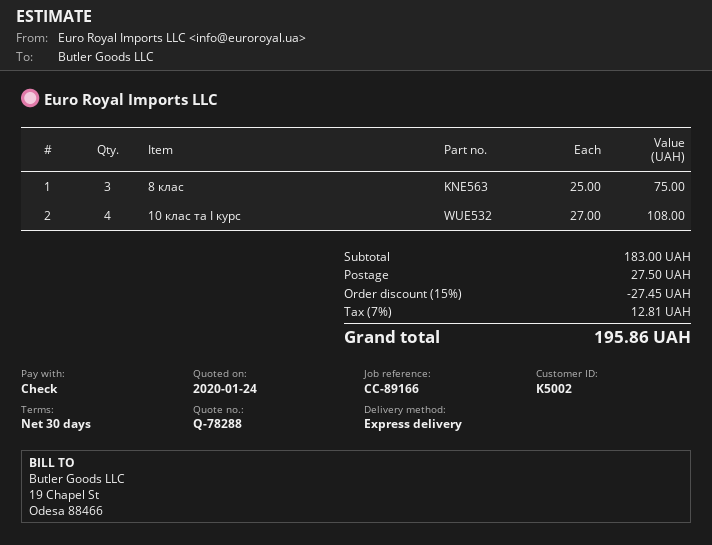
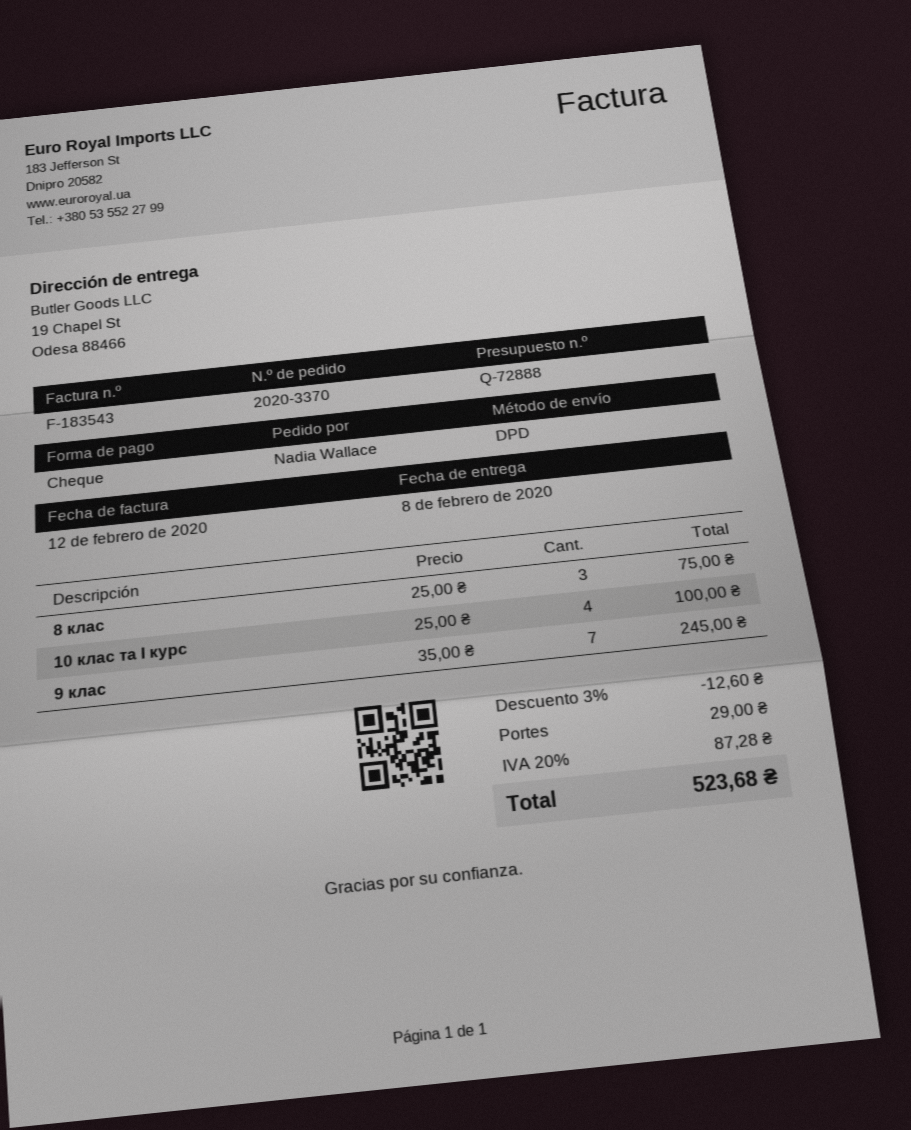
quote number: Q-78288 -> Q-72888
shipping method: express -> DPD
10 клас та I курс: 4 x 27.00 = 108.00 -> 4 x 25.00 = 100.00
9 клас: none -> 7 x 35.00 = 245.00
discount: 15% = 27.45 -> 3% = 12.60
shipping: 27.50 -> 29.00
tax: 7% = 12.81 -> 20% = 87.28
total: 195.86 -> 523.68

